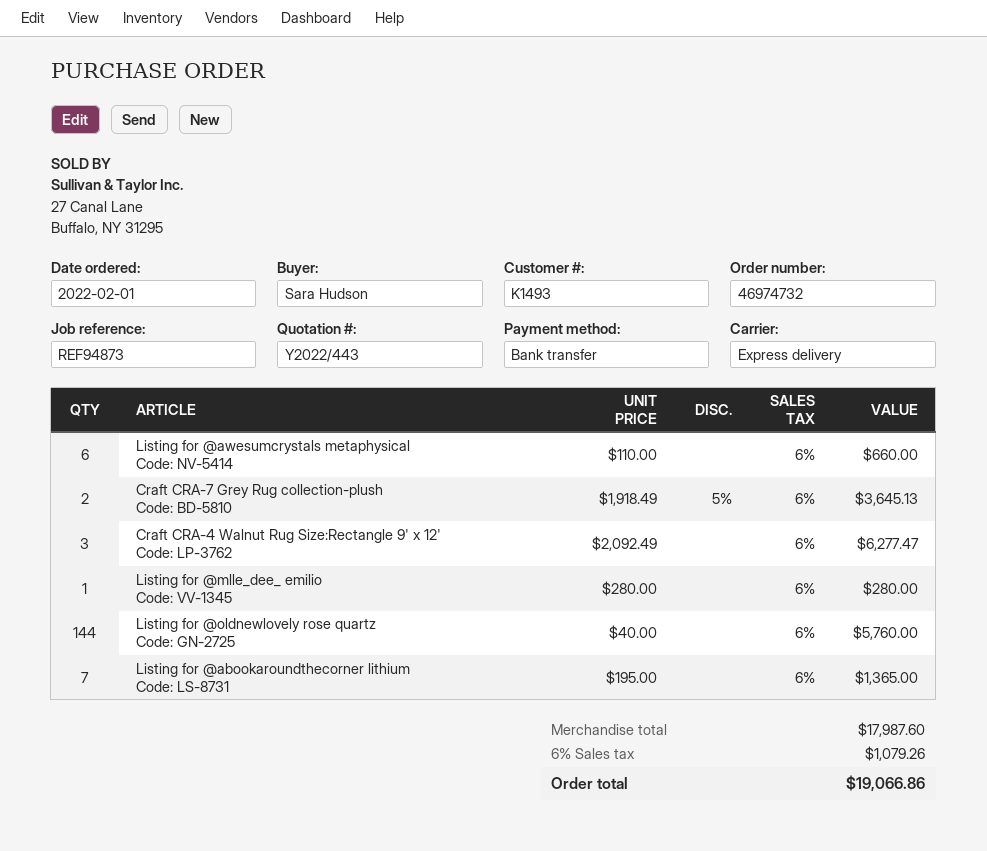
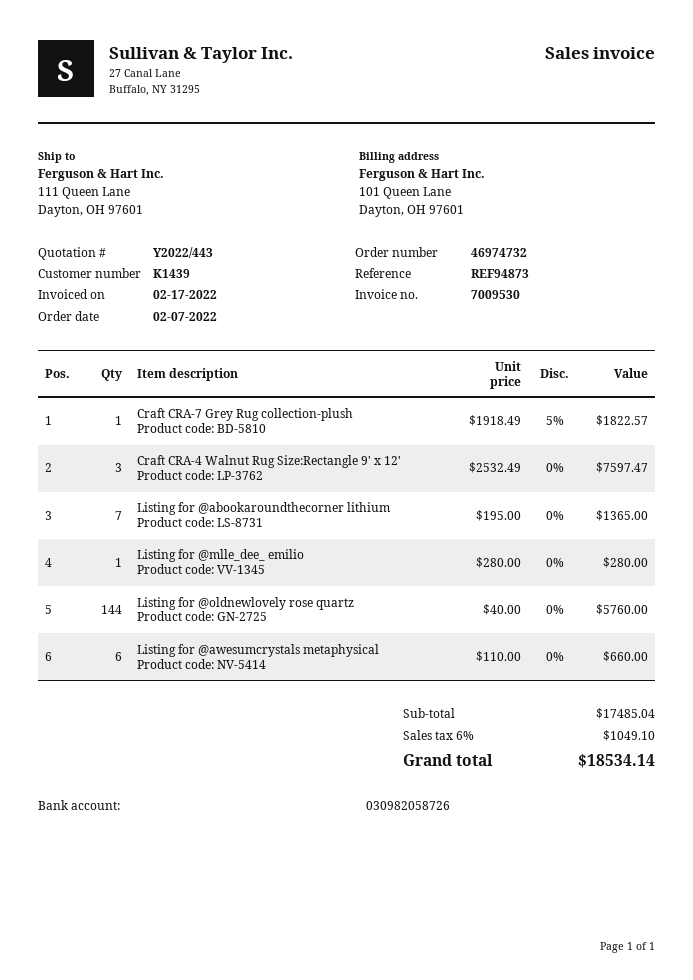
order date: 2022-02-01 -> 2022-02-07
customer number: K1493 -> K1439
Craft CRA-7 Grey Rug collection-plush: 2 x 1918.49 - 5% = 3645.13 -> 1 x 1918.49 - 5% = 1822.57
Craft CRA-4 Walnut Rug Size:Rectangle 9' x 12': 3 x 2092.49 = 6277.47 -> 3 x 2532.49 = 7597.47
subtotal: 17987.60 -> 17485.04
tax: 6% = 1079.26 -> 6% = 1049.10
total: 19066.86 -> 18534.14

